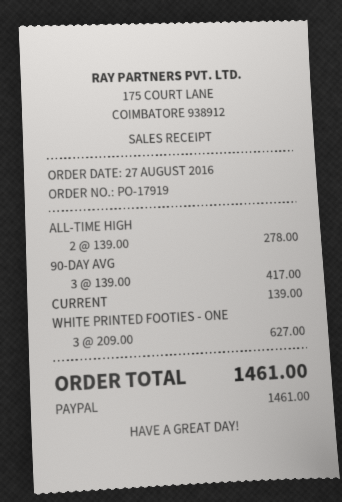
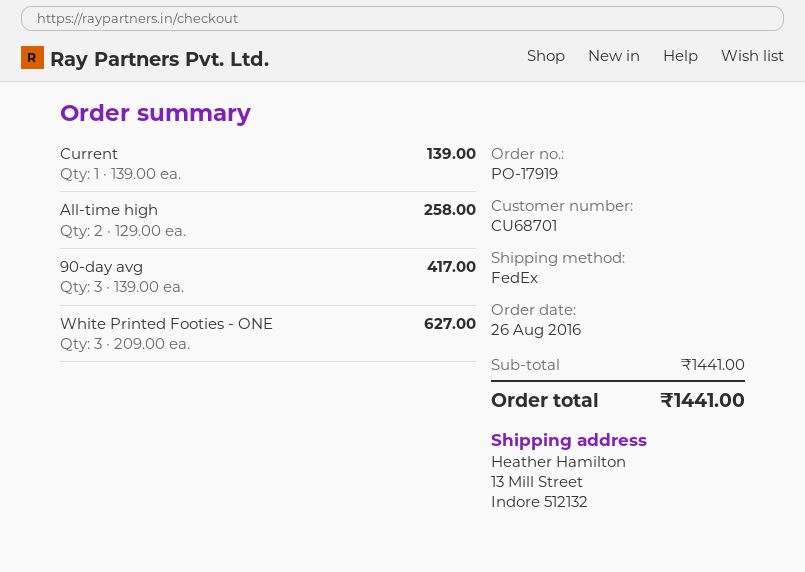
order date: 2016-08-27 -> 2016-08-26
ALL-TIME HIGH: 2 x 139.00 = 278.00 -> 2 x 129.00 = 258.00
total: 1461.00 -> 1441.00

